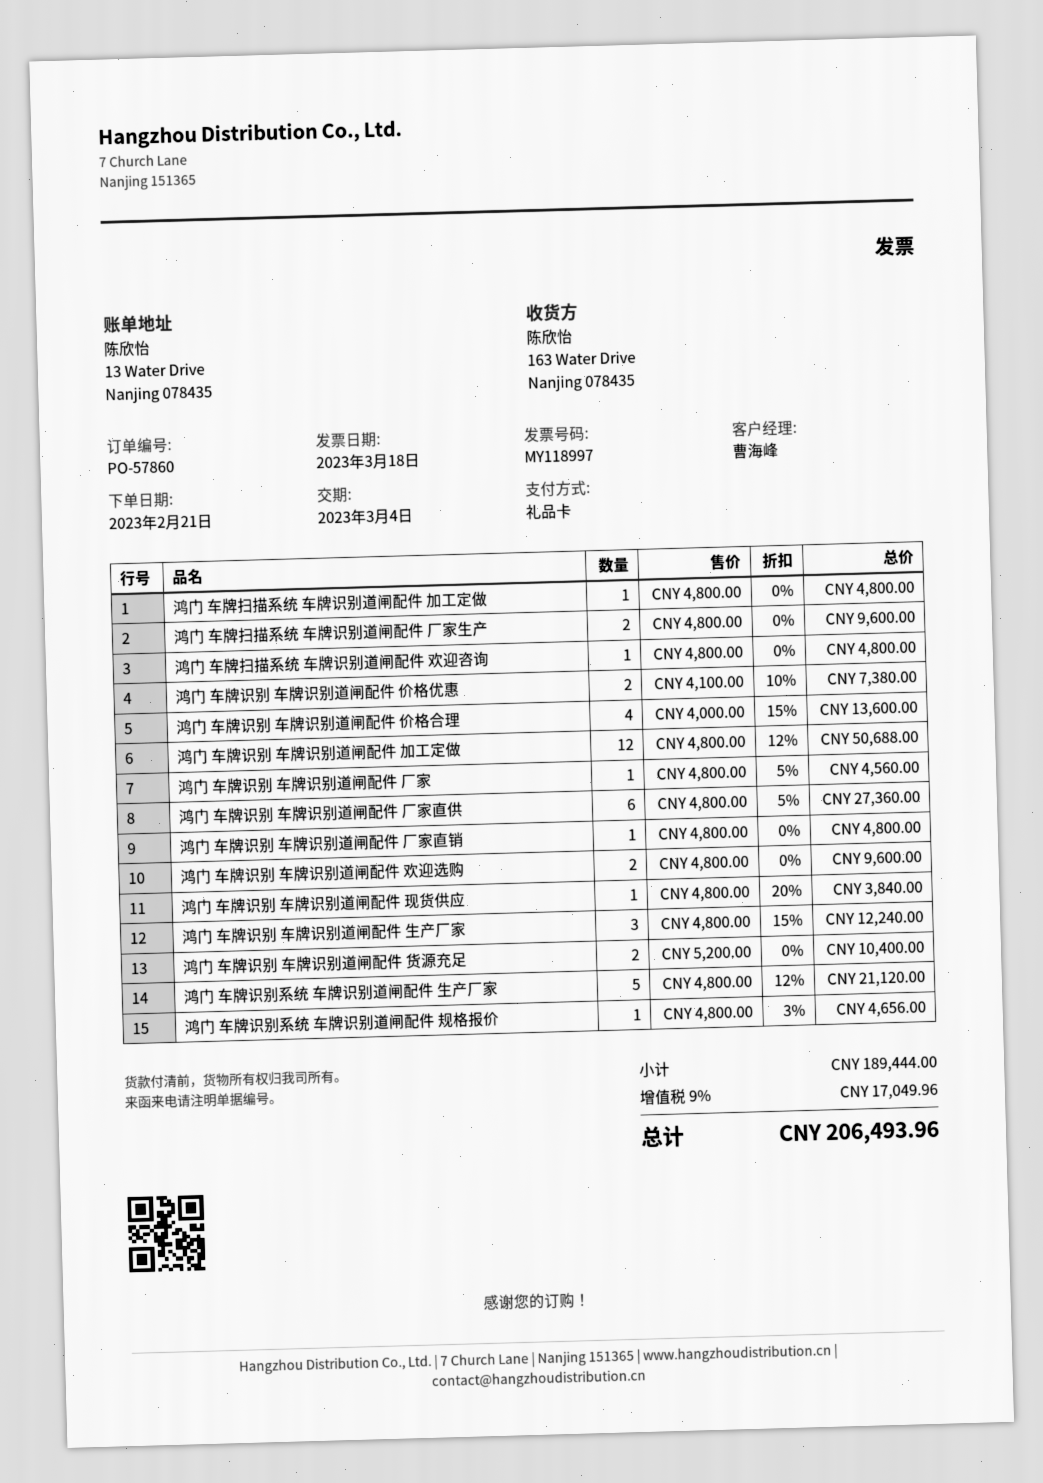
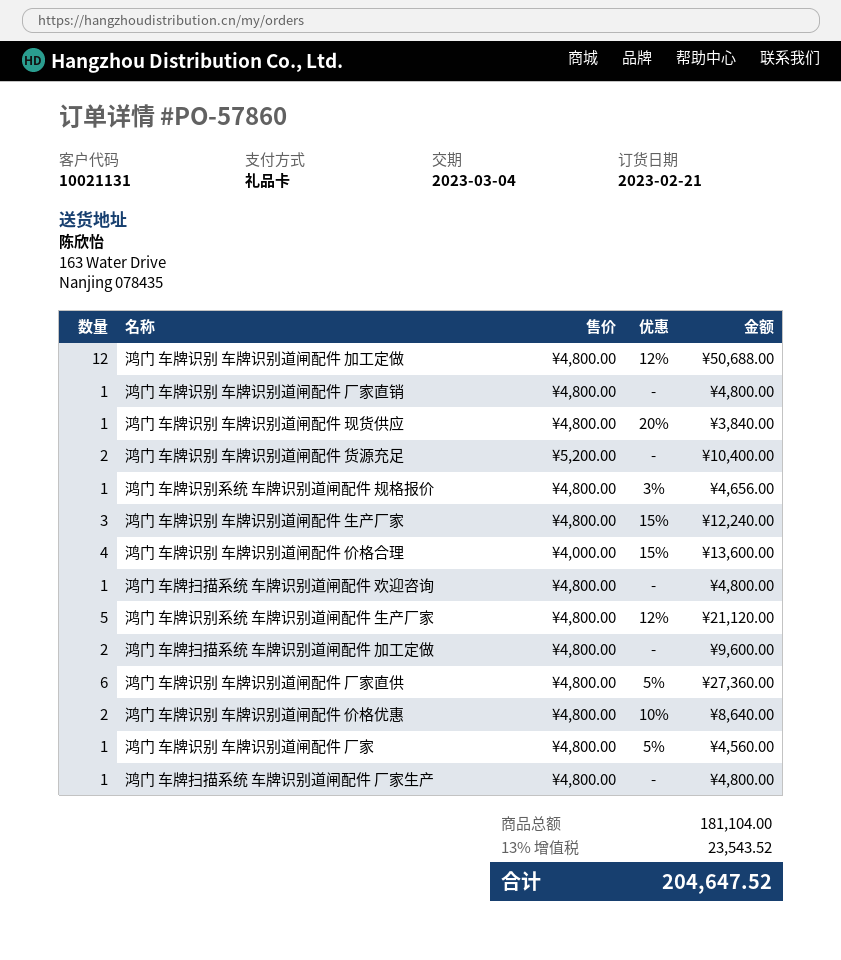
鸿门 车牌扫描系统 车牌识别道闸配件 加工定做: 1 x 4800.00 = 4800.00 -> 2 x 4800.00 = 9600.00
鸿门 车牌扫描系统 车牌识别道闸配件 厂家生产: 2 x 4800.00 = 9600.00 -> 1 x 4800.00 = 4800.00
鸿门 车牌识别 车牌识别道闸配件 价格优惠: 2 x 4100.00 - 10% = 7380.00 -> 2 x 4800.00 - 10% = 8640.00
鸿门 车牌识别 车牌识别道闸配件 欢迎选购: 2 x 4800.00 = 9600.00 -> none
subtotal: 189444.00 -> 181104.00
tax: 9% = 17049.96 -> 13% = 23543.52
total: 206493.96 -> 204647.52

